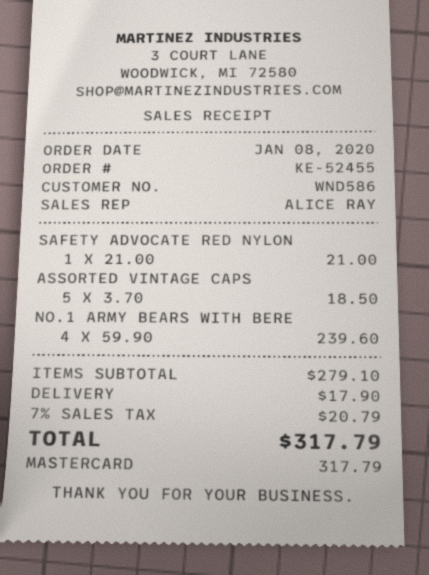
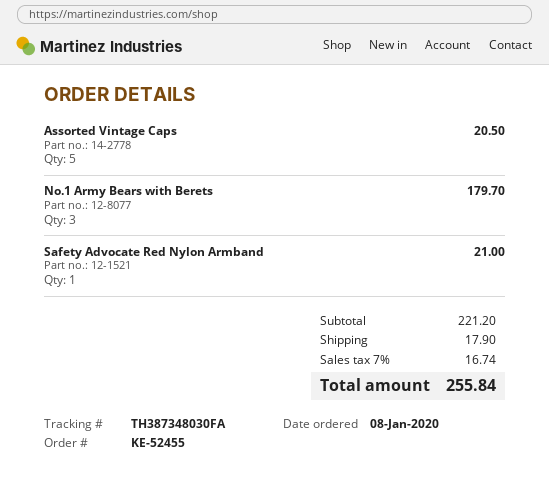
ASSORTED VINTAGE CAPS: 5 for 18.50 -> 5 for 20.50
NO.1 ARMY BEARS WITH BERE: 4 for 239.60 -> 3 for 179.70
subtotal: 279.10 -> 221.20
tax: 7% = 20.79 -> 7% = 16.74
total: 317.79 -> 255.84

